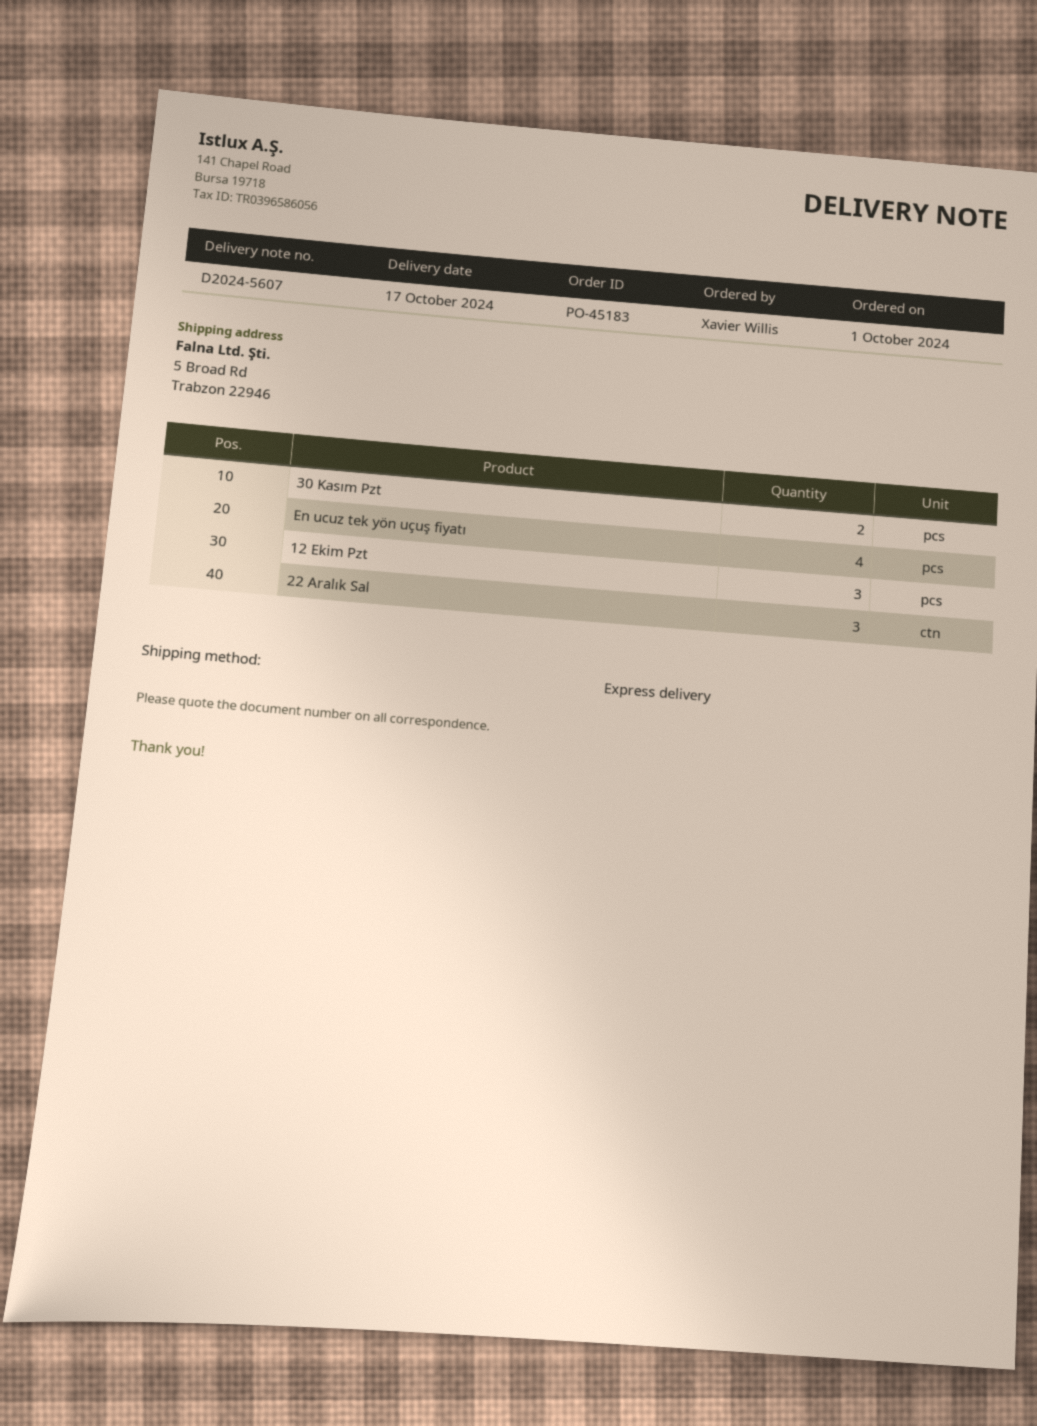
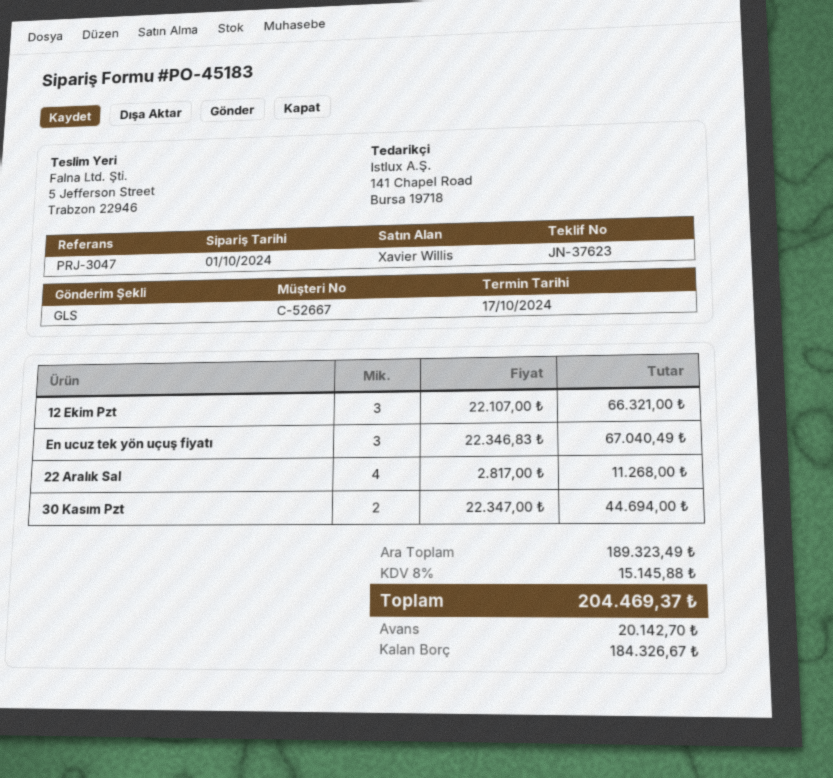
shipping method: express -> GLS
ship to: 5 Broad Rd, Trabzon 22946 -> 5 Jefferson Street, Trabzon 22946
En ucuz tek yön uçuş fiyatı: 4 -> 3
22 Aralık Sal: 3 -> 4

